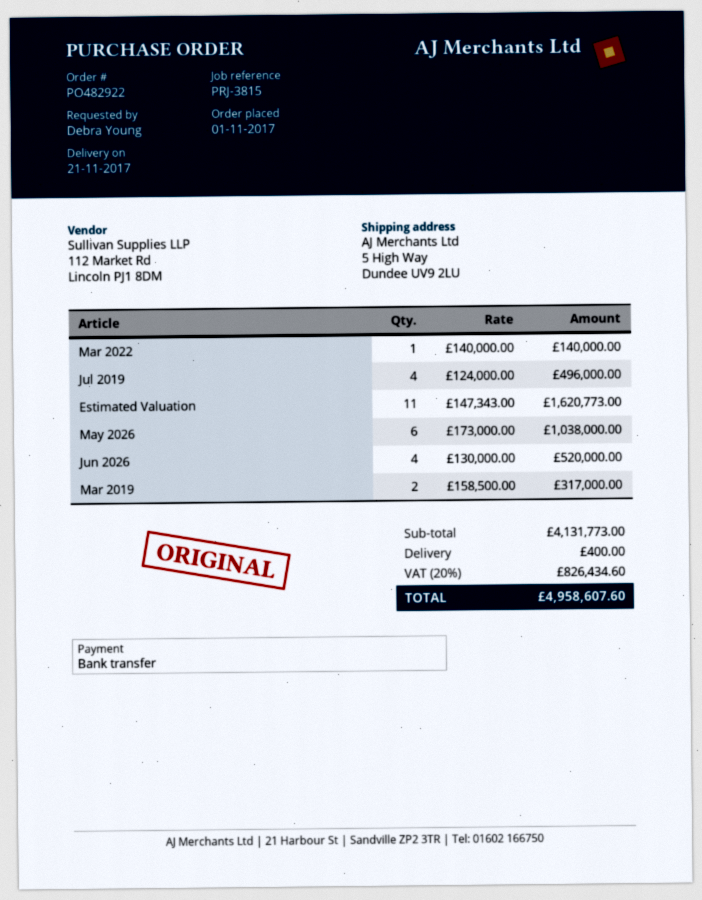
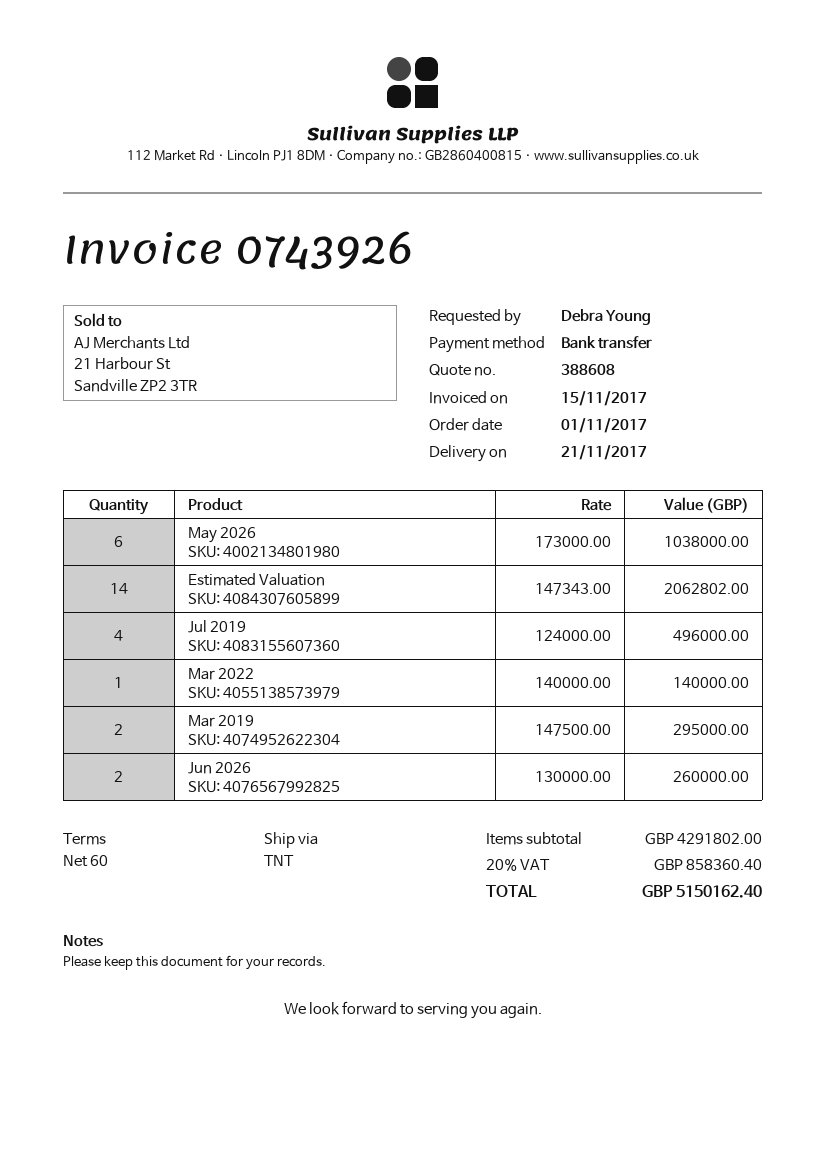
Estimated Valuation: 11 x 147343.00 = 1620773.00 -> 14 x 147343.00 = 2062802.00
Jun 2026: 4 x 130000.00 = 520000.00 -> 2 x 130000.00 = 260000.00
Mar 2019: 2 x 158500.00 = 317000.00 -> 2 x 147500.00 = 295000.00
subtotal: 4131773.00 -> 4291802.00
shipping: 400.00 -> none
tax: 20% = 826434.60 -> 20% = 858360.40
total: 4958607.60 -> 5150162.40

